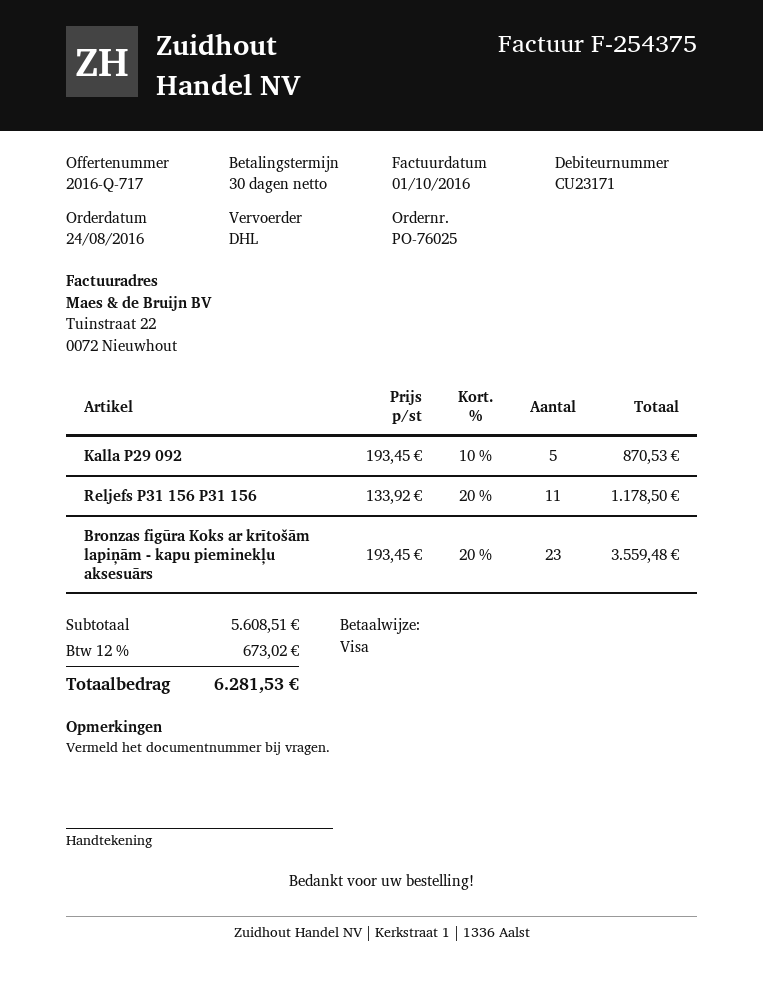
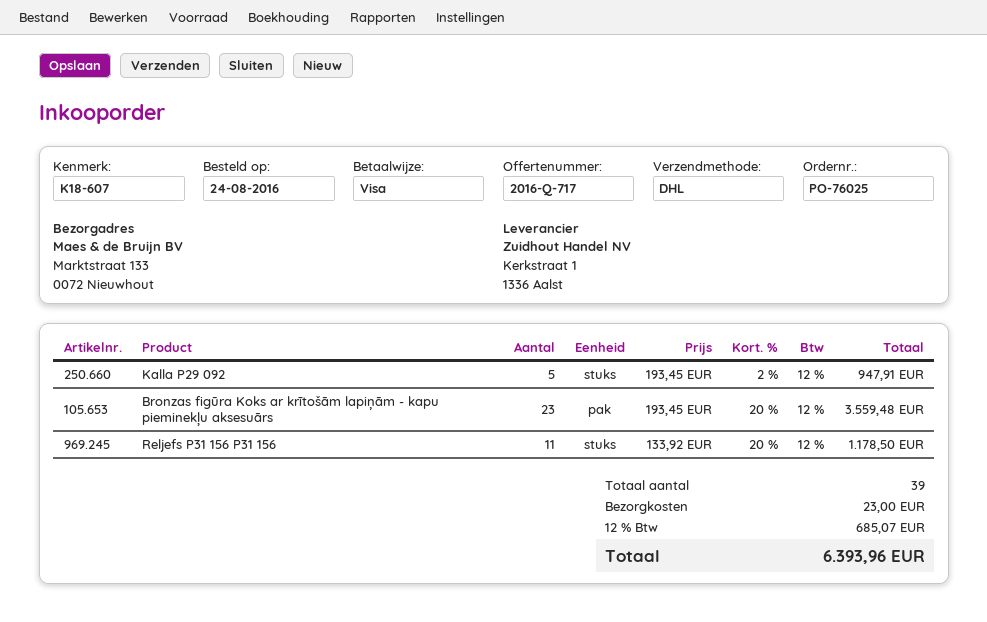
Kalla P29 092: 5 x 193.45 - 10% = 870.53 -> 5 x 193.45 - 2% = 947.91
shipping: none -> 23.00
tax: 12% = 673.02 -> 12% = 685.07
total: 6281.53 -> 6393.96

